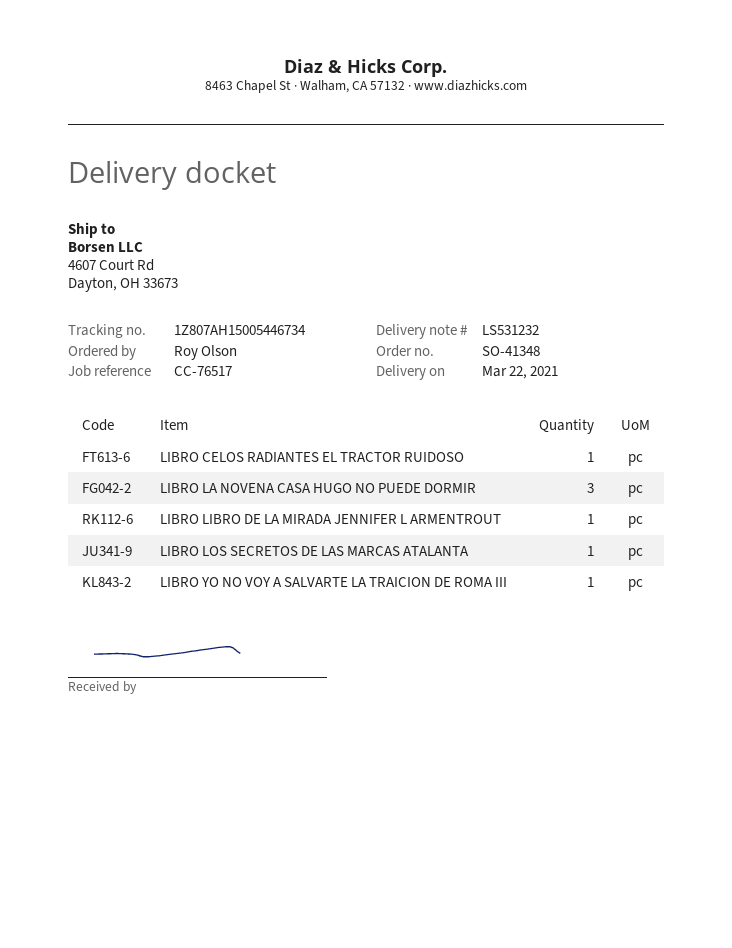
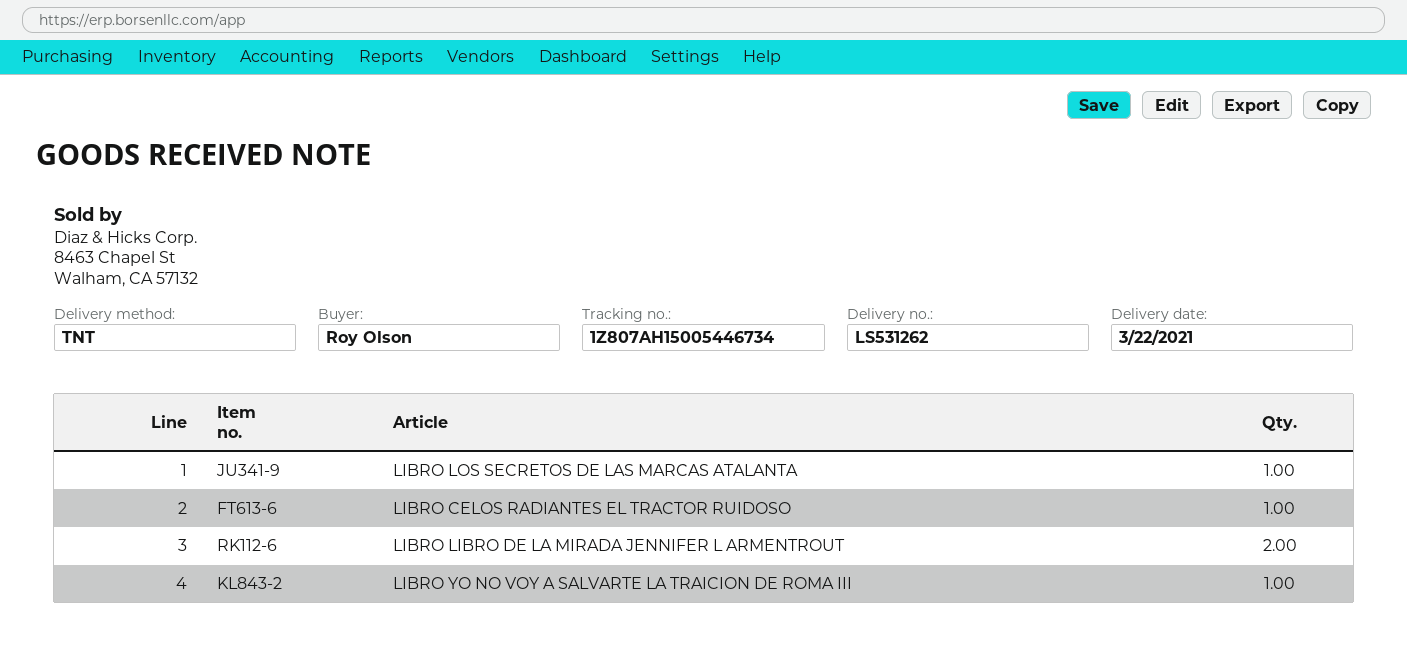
delivery note number: LS531232 -> LS531262
LIBRO LA NOVENA CASA HUGO NO PUEDE DORMIR: 3 -> none
LIBRO LIBRO DE LA MIRADA JENNIFER L ARMENTROUT: 1 -> 2

